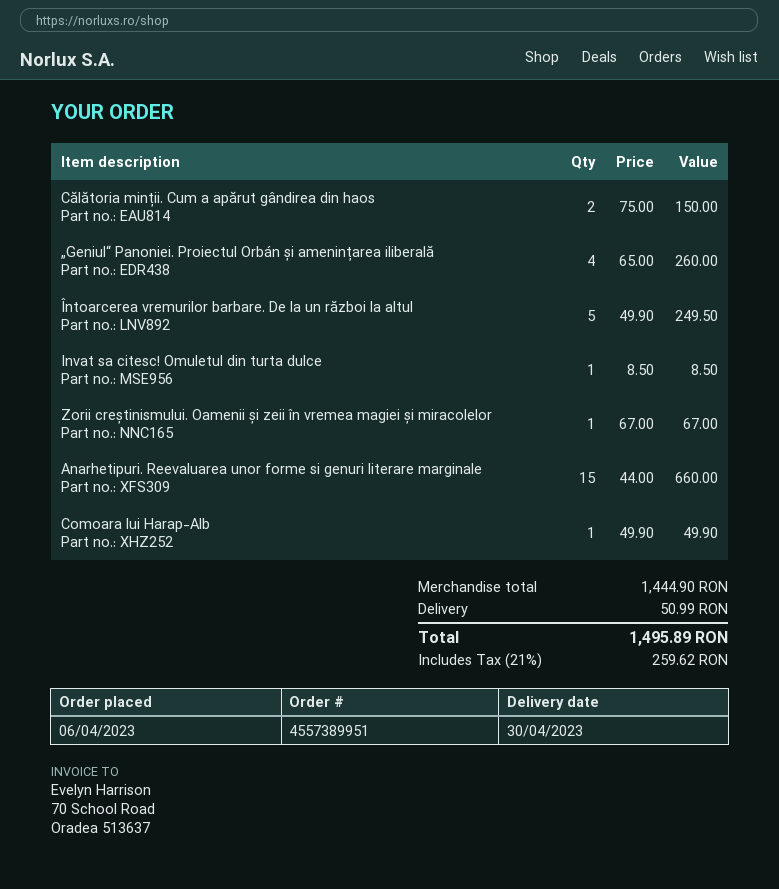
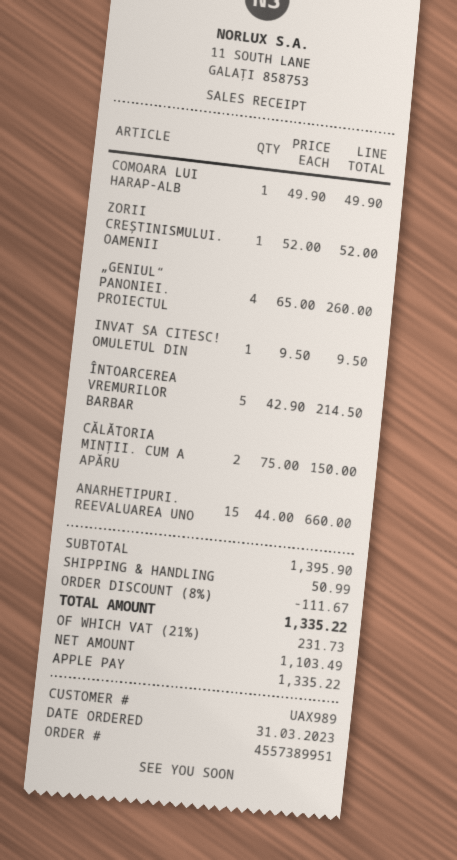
order date: 2023-04-06 -> 2023-03-31
Întoarcerea vremurilor barbare. De la un război la altul: 5 x 49.90 = 249.50 -> 5 x 42.90 = 214.50
Invat sa citesc! Omuletul din turta dulce: 1 x 8.50 = 8.50 -> 1 x 9.50 = 9.50
Zorii creștinismului. Oamenii și zeii în vremea magiei și miracolelor: 1 x 67.00 = 67.00 -> 1 x 52.00 = 52.00
subtotal: 1444.90 -> 1395.90
discount: none -> 8% = 111.67
tax: 21% = 259.62 -> 21% = 231.73
total: 1495.89 -> 1335.22

